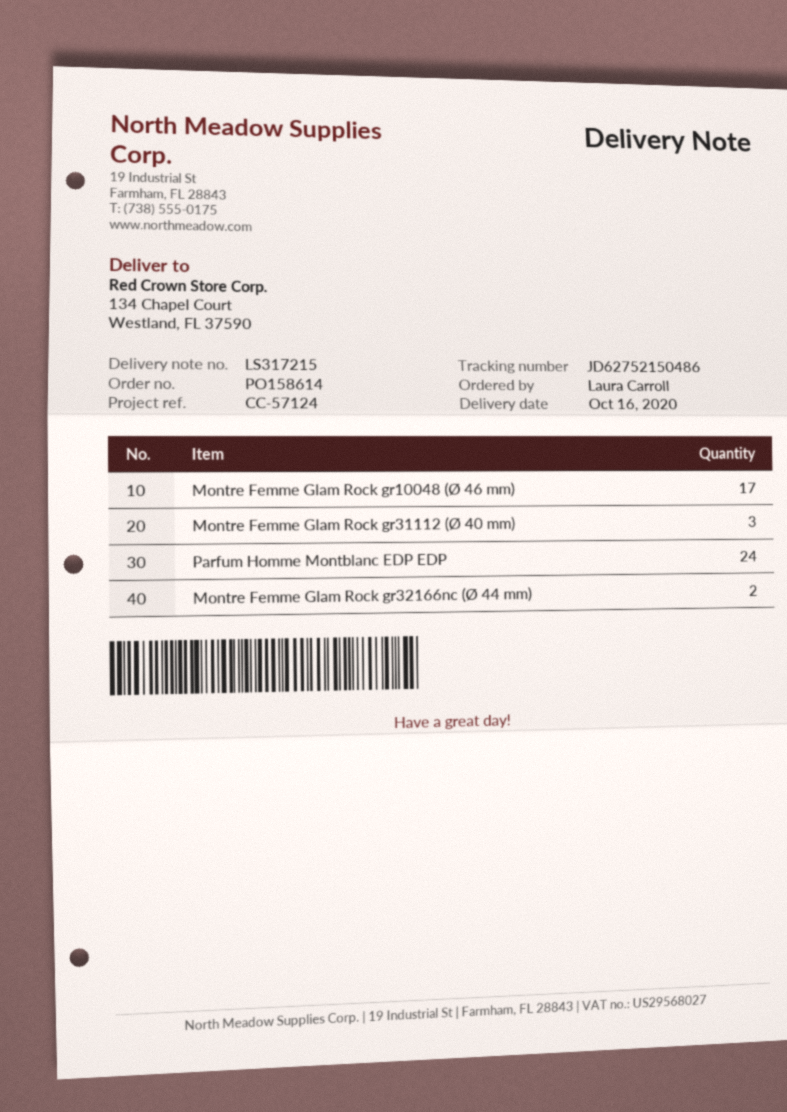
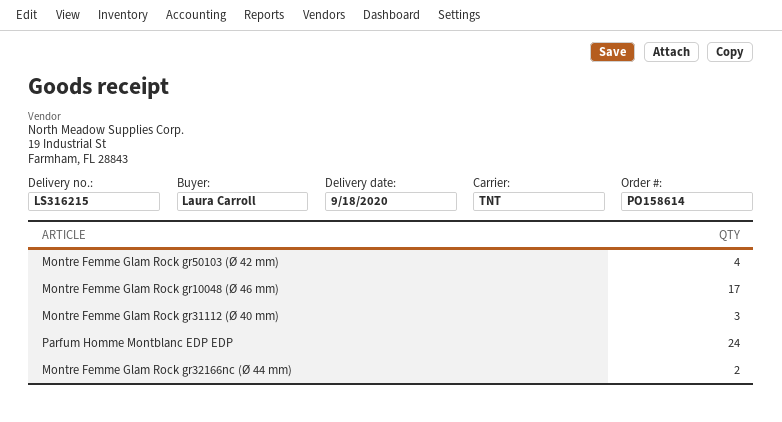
delivery note number: LS317215 -> LS316215
delivery date: 2020-10-16 -> 2020-09-18
Montre Femme Glam Rock gr50103 (Ø 42 mm): none -> 4

